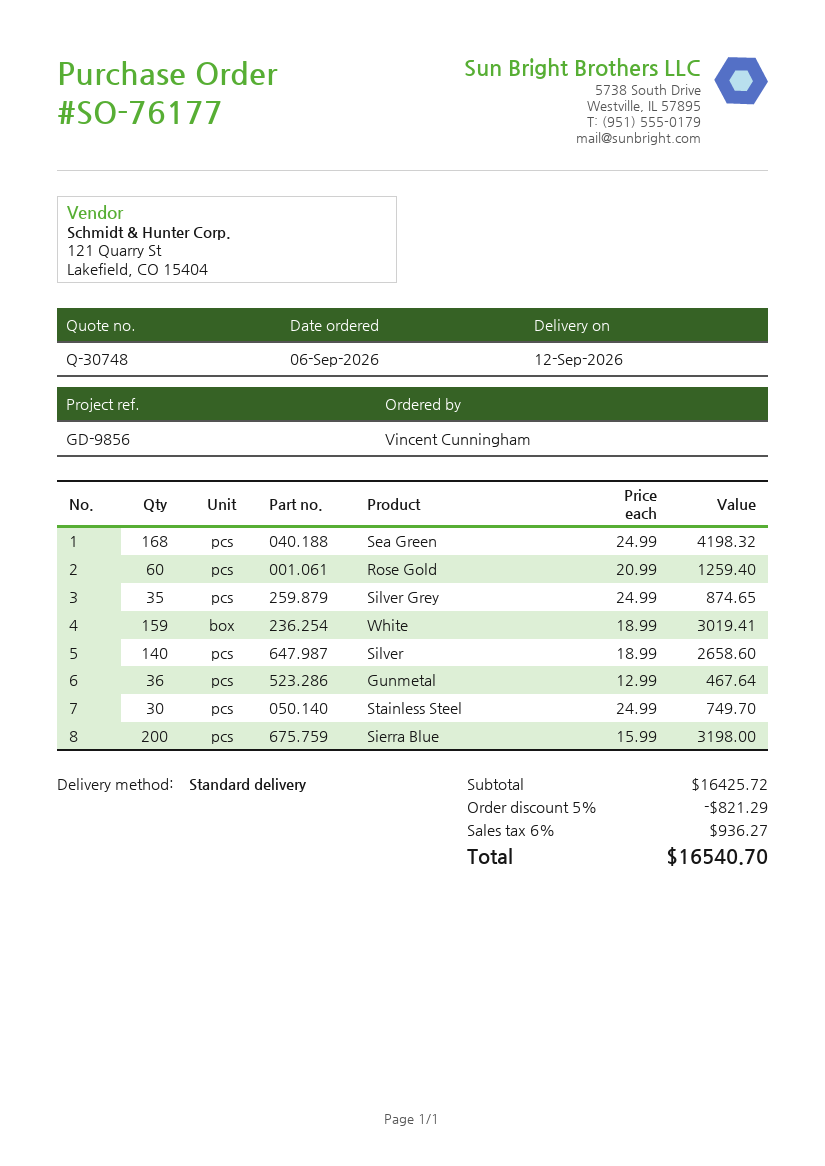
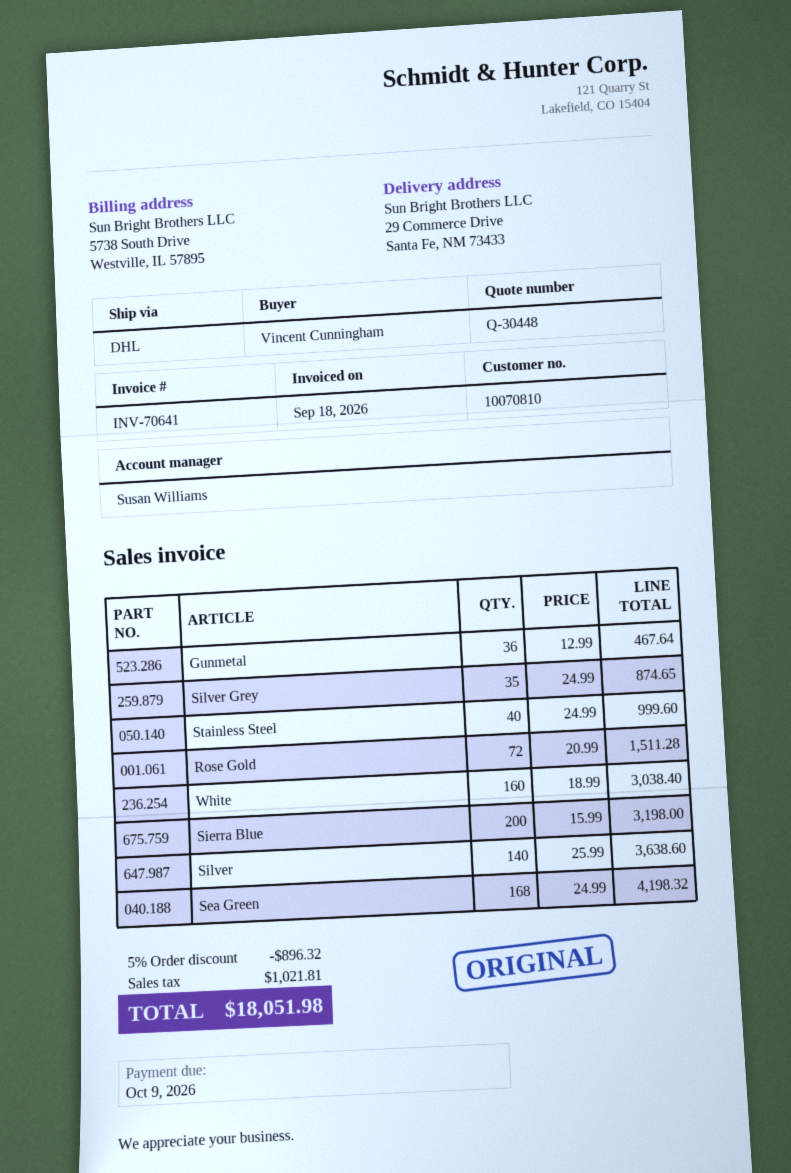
quote number: Q-30748 -> Q-30448
shipping method: standard -> DHL
Rose Gold: 60 x 20.99 = 1259.40 -> 72 x 20.99 = 1511.28
White: 159 x 18.99 = 3019.41 -> 160 x 18.99 = 3038.40
Silver: 140 x 18.99 = 2658.60 -> 140 x 25.99 = 3638.60
Stainless Steel: 30 x 24.99 = 749.70 -> 40 x 24.99 = 999.60
discount: 5% = 821.29 -> 5% = 896.32
tax: 936.27 -> 1021.81
total: 16540.70 -> 18051.98

